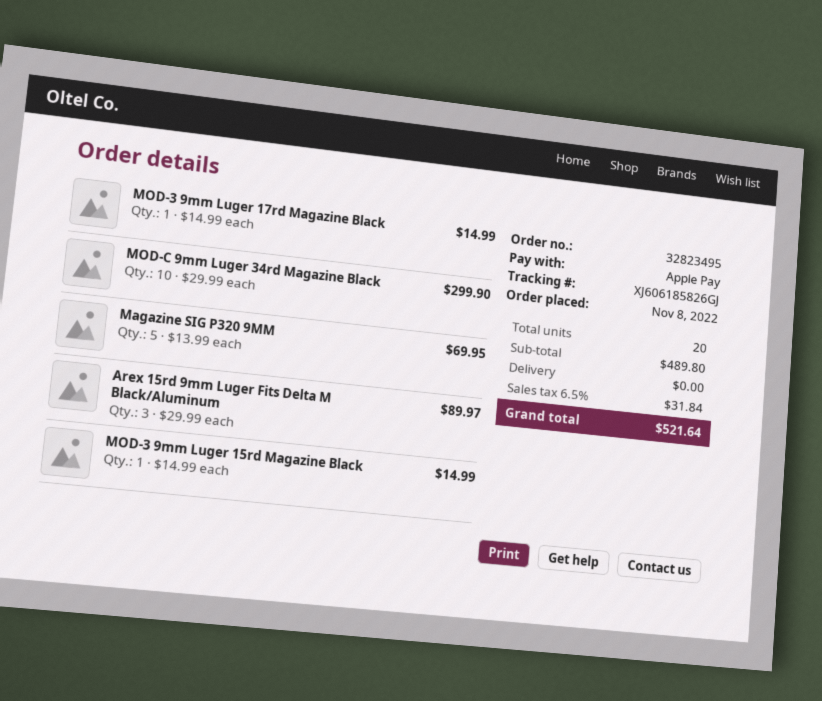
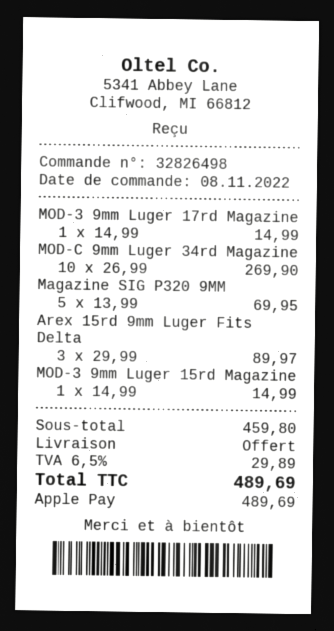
order number: 32823495 -> 32826498
MOD-C 9mm Luger 34rd Magazine Black: 10 x 29.99 = 299.90 -> 10 x 26.99 = 269.90
subtotal: 489.80 -> 459.80
tax: 6.5% = 31.84 -> 6.5% = 29.89
total: 521.64 -> 489.69

